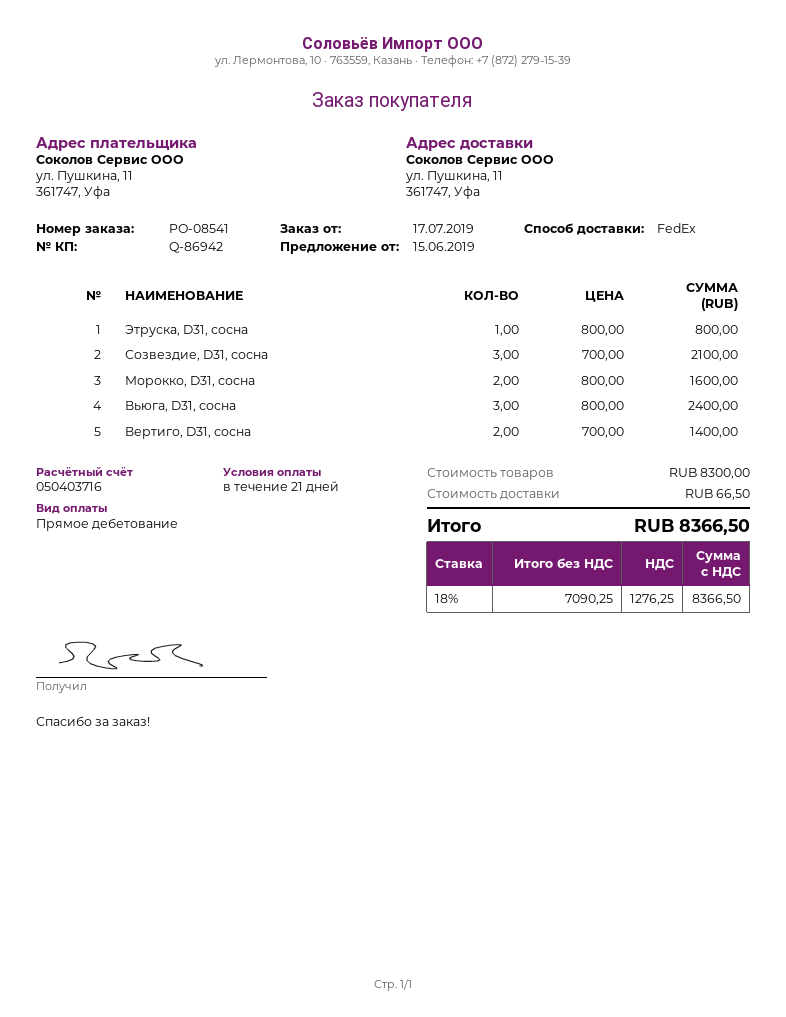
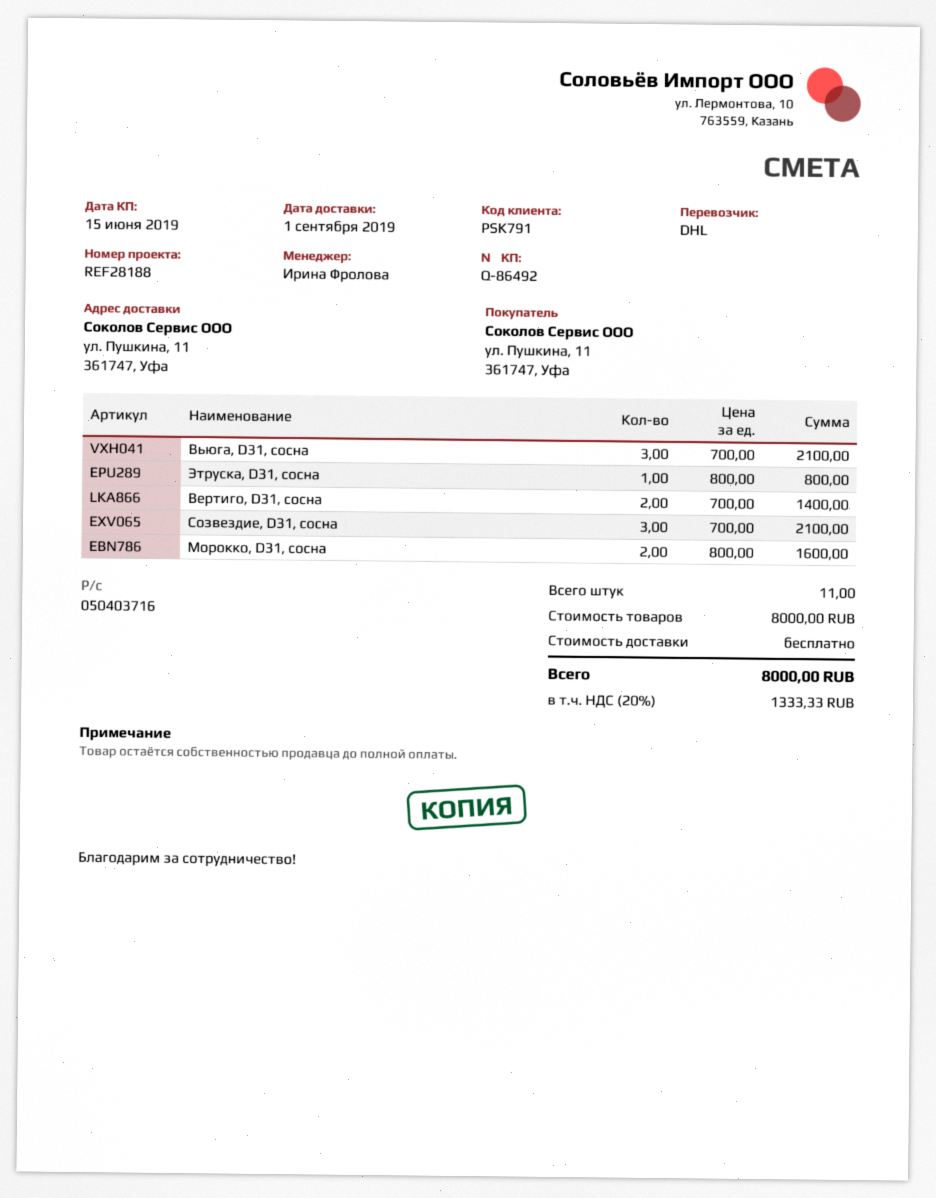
quote number: Q-86942 -> Q-86492
shipping method: FedEx -> DHL
Вьюга, D31, сосна: 3 x 800.00 = 2400.00 -> 3 x 700.00 = 2100.00
subtotal: 8300.00 -> 8000.00
shipping: 66.50 -> 0.00
tax: 18% = 1276.25 -> 20% = 1333.33
total: 8366.50 -> 8000.00

